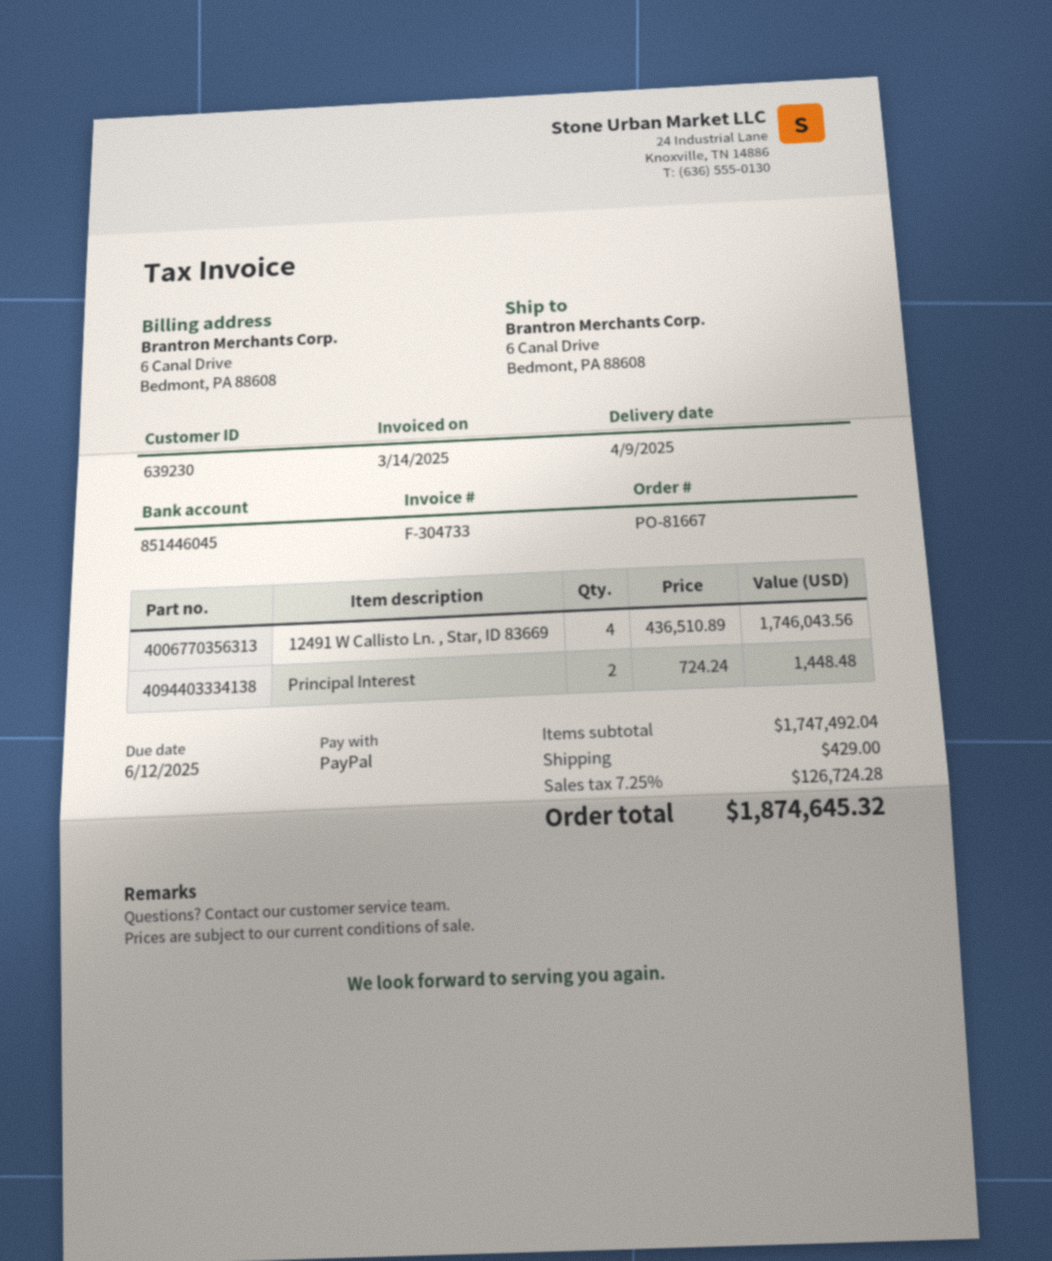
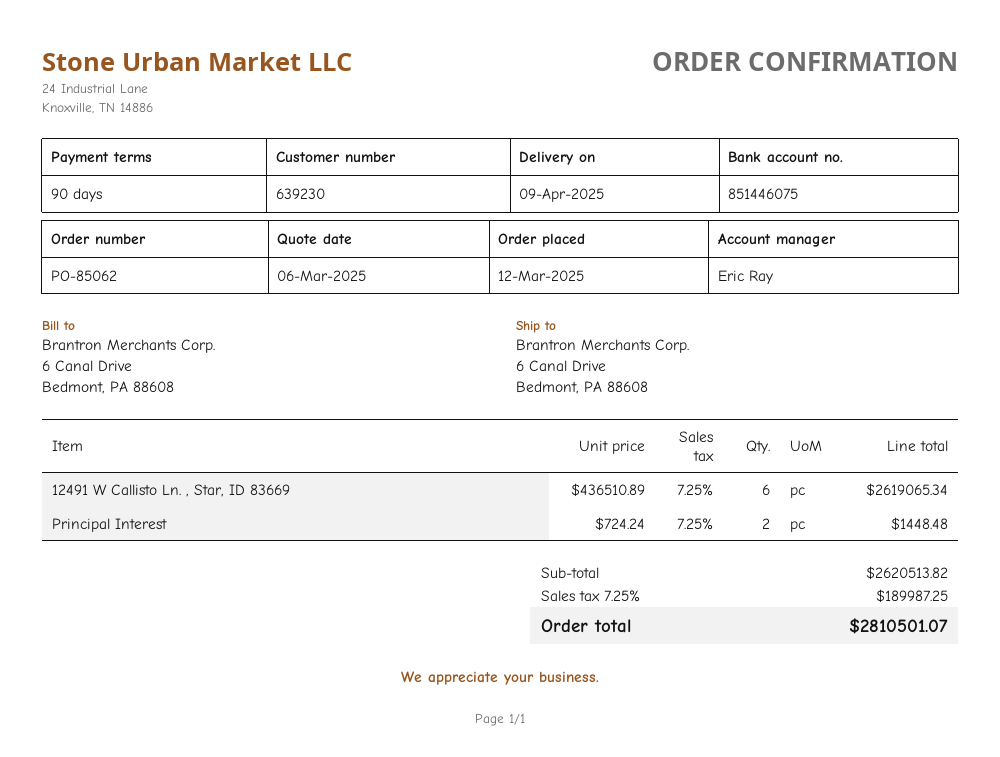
order number: PO-81667 -> PO-85062
bank account: 851446045 -> 851446075
12491 W Callisto Ln. , Star, ID 83669: 4 x 436510.89 = 1746043.56 -> 6 x 436510.89 = 2619065.34
subtotal: 1747492.04 -> 2620513.82
shipping: 429.00 -> none
tax: 7.25% = 126724.28 -> 7.25% = 189987.25
total: 1874645.32 -> 2810501.07

